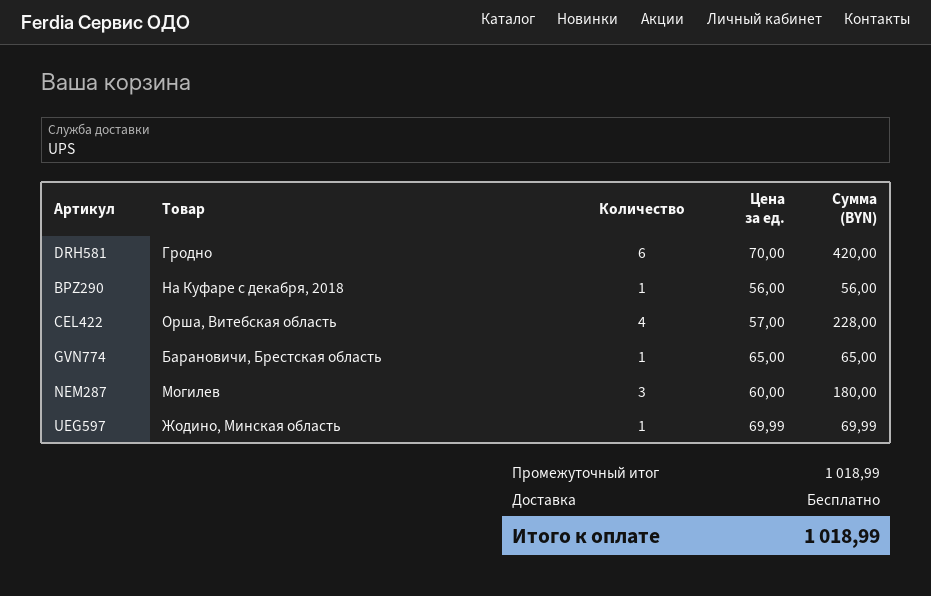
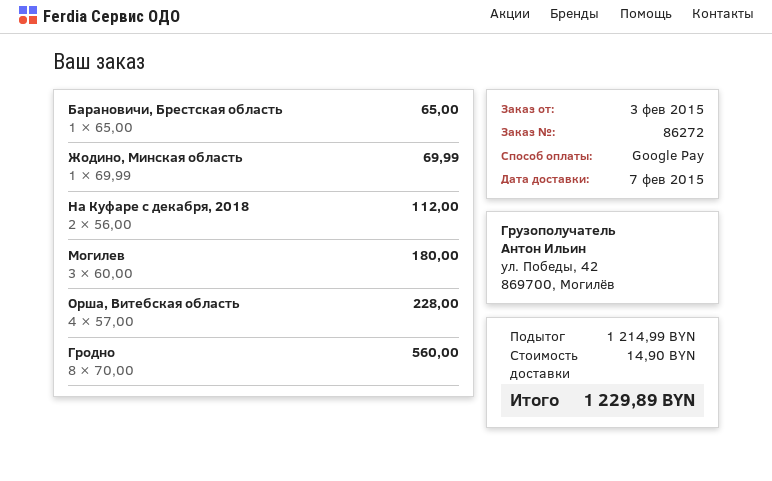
Гродно: 6 x 70.00 = 420.00 -> 8 x 70.00 = 560.00
На Куфаре с декабря, 2018: 1 x 56.00 = 56.00 -> 2 x 56.00 = 112.00
subtotal: 1018.99 -> 1214.99
shipping: 0.00 -> 14.90
total: 1018.99 -> 1229.89

